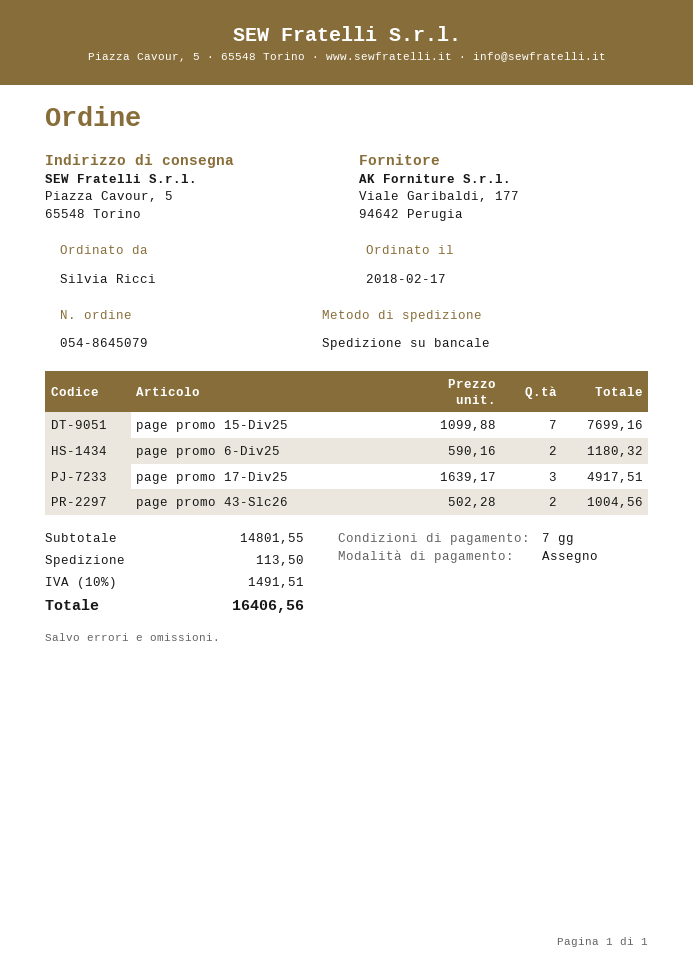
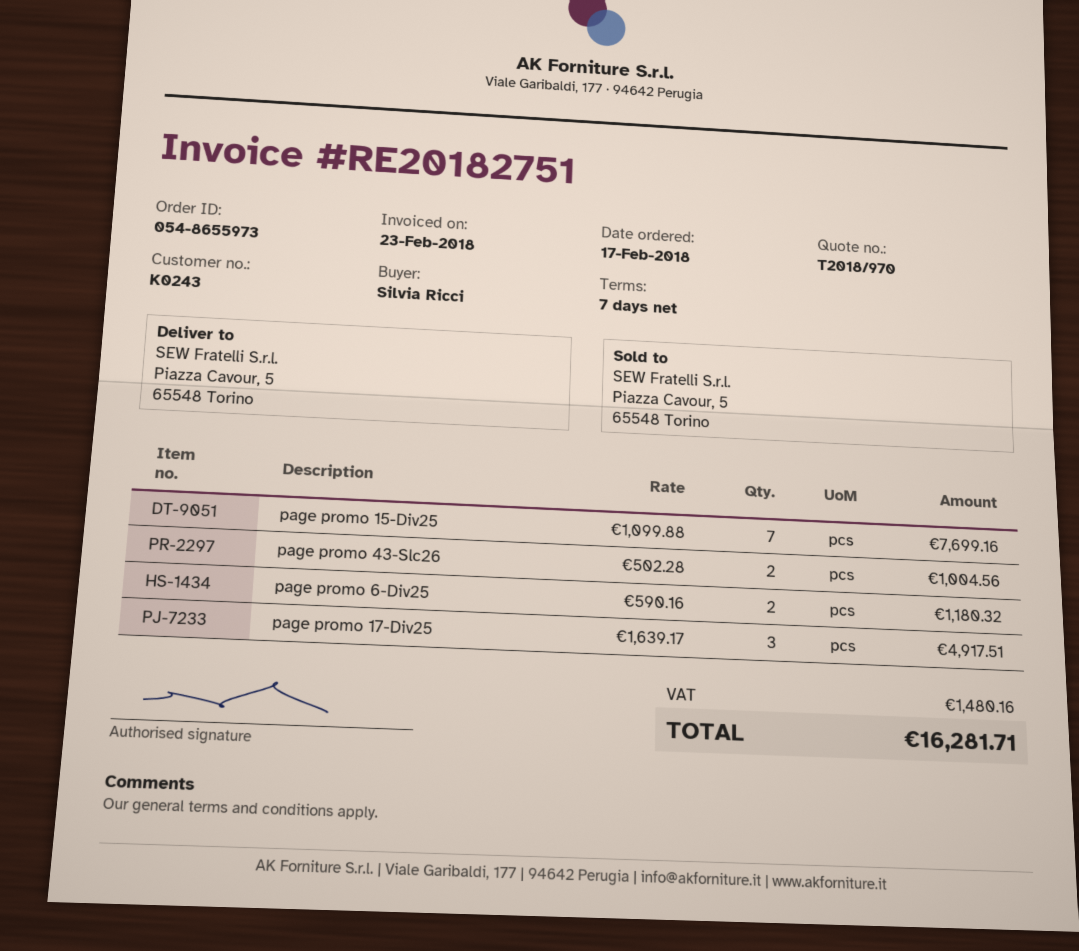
order number: 054-8645079 -> 054-8655973
shipping: 113.50 -> none
tax: 1491.51 -> 1480.16
total: 16406.56 -> 16281.71

